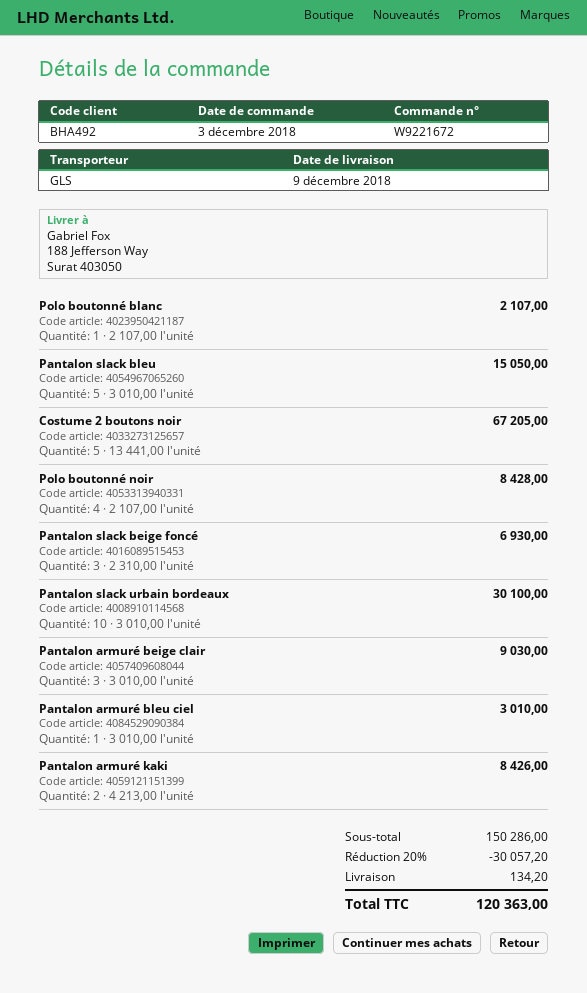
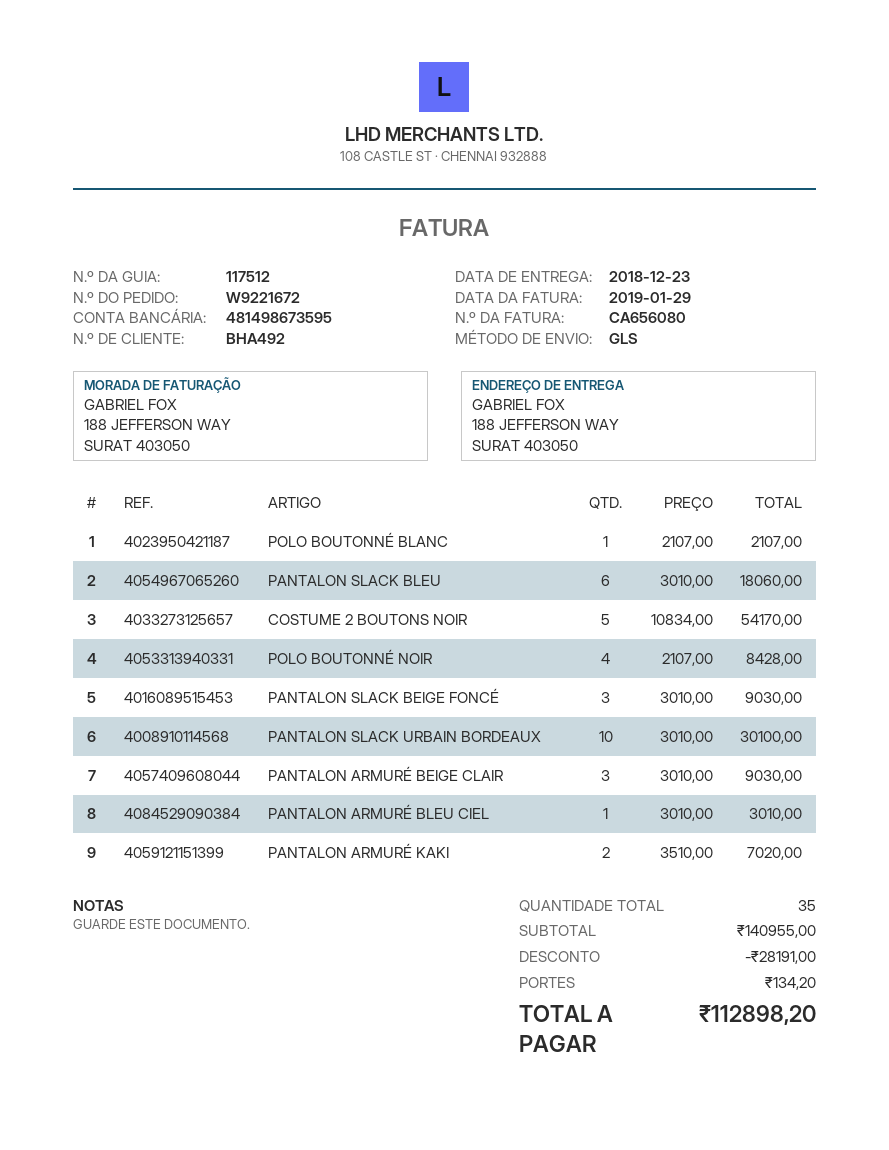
delivery date: 2018-12-09 -> 2018-12-23
Pantalon slack bleu: 5 x 3010.00 = 15050.00 -> 6 x 3010.00 = 18060.00
Costume 2 boutons noir: 5 x 13441.00 = 67205.00 -> 5 x 10834.00 = 54170.00
Pantalon slack beige foncé: 3 x 2310.00 = 6930.00 -> 3 x 3010.00 = 9030.00
Pantalon armuré kaki: 2 x 4213.00 = 8426.00 -> 2 x 3510.00 = 7020.00
subtotal: 150286.00 -> 140955.00
discount: 30057.20 -> 28191.00
total: 120363.00 -> 112898.20

